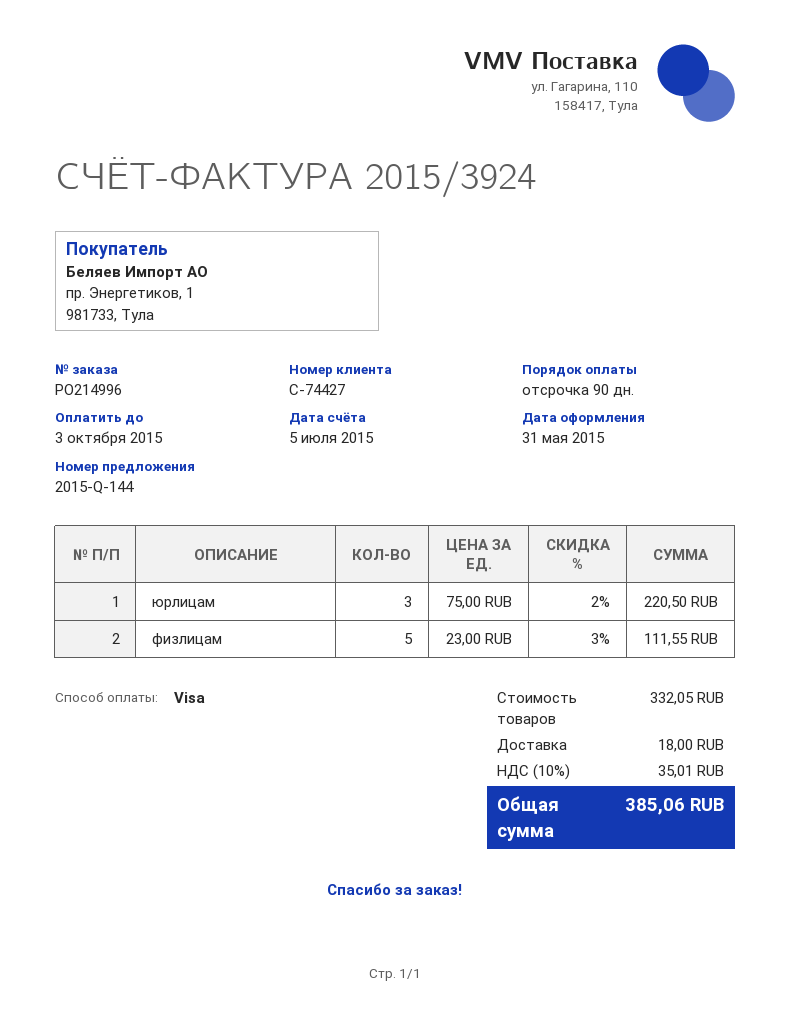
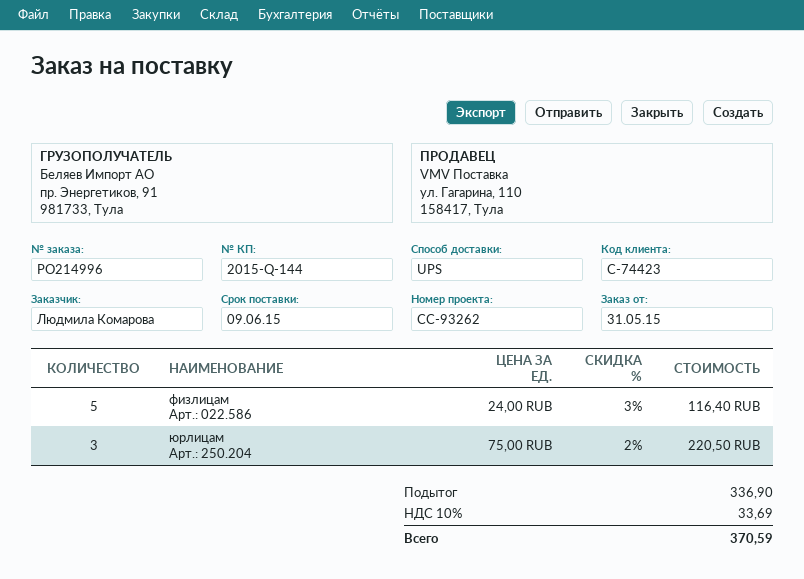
customer number: C-74427 -> C-74423
физлицам: 5 x 23.00 - 3% = 111.55 -> 5 x 24.00 - 3% = 116.40
subtotal: 332.05 -> 336.90
shipping: 18.00 -> none
tax: 10% = 35.01 -> 10% = 33.69
total: 385.06 -> 370.59

